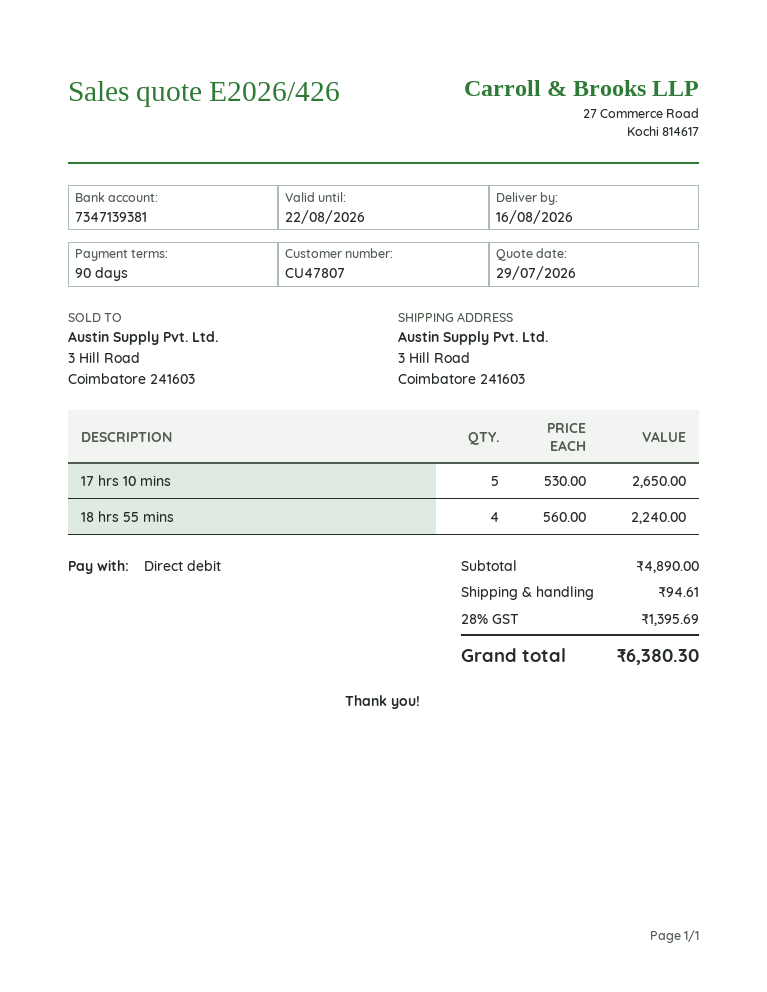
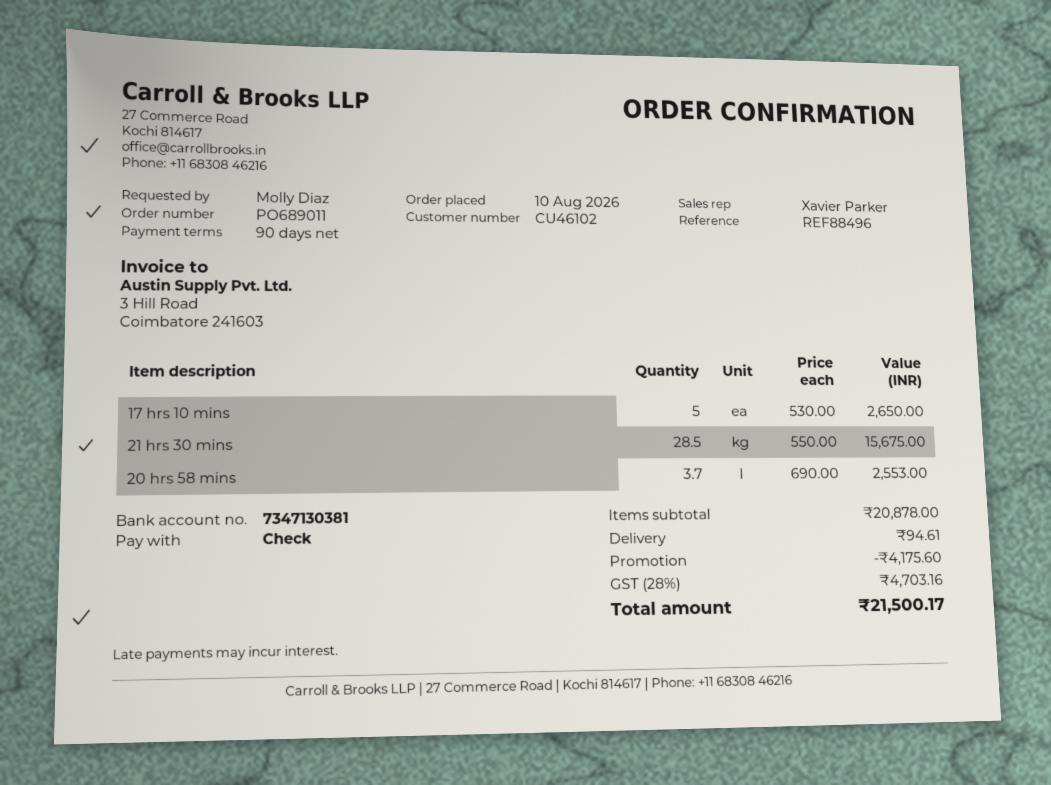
customer number: CU47807 -> CU46102
payment method: direct debit -> cheque
bank account: 7347139381 -> 7347130381
18 hrs 55 mins: 4 x 560.00 = 2240.00 -> none
21 hrs 30 mins: none -> 28.5 x 550.00 = 15675.00
20 hrs 58 mins: none -> 3.7 x 690.00 = 2553.00
subtotal: 4890.00 -> 20878.00
discount: none -> 4175.60
tax: 28% = 1395.69 -> 28% = 4703.16
total: 6380.30 -> 21500.17

